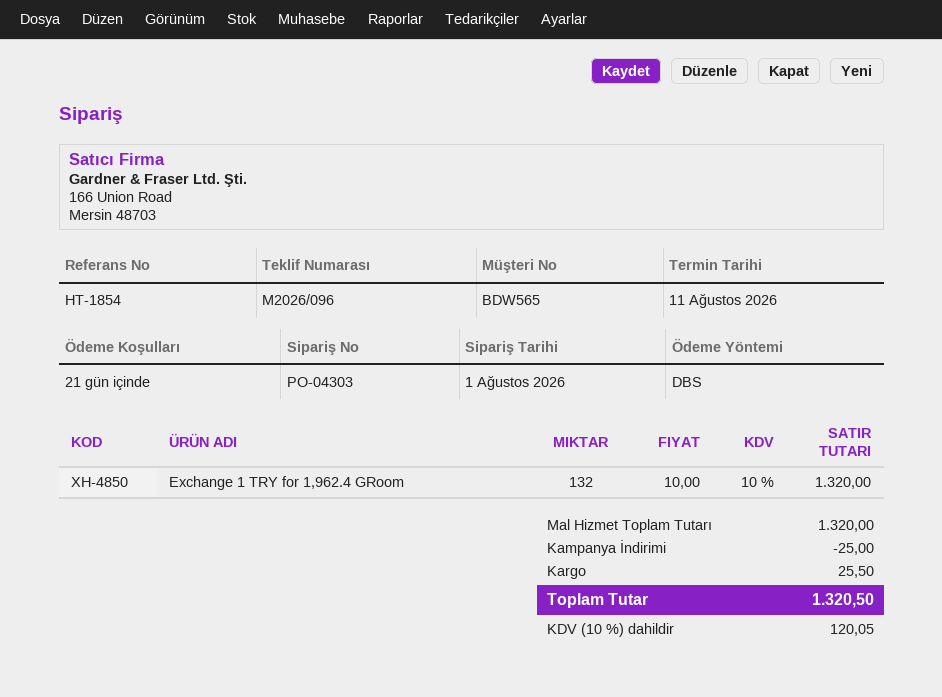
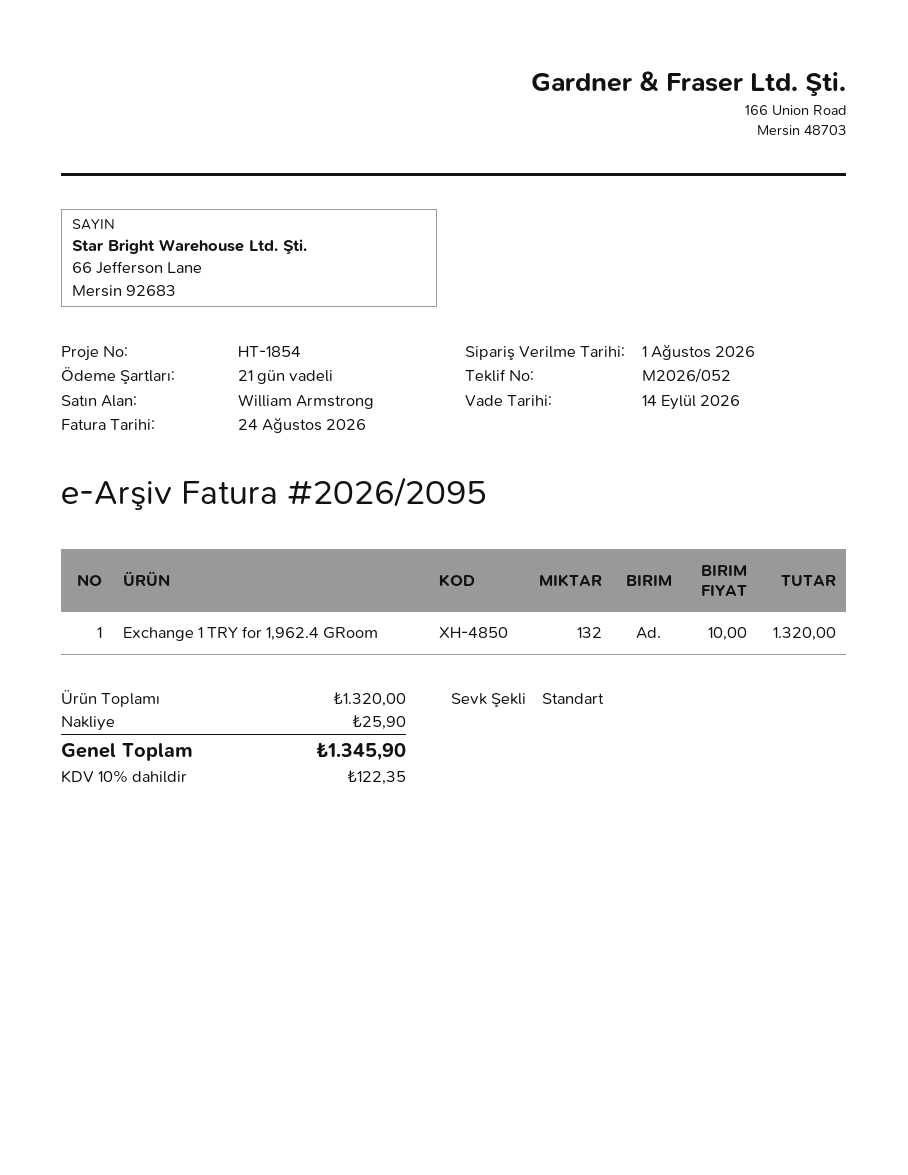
quote number: M2026/096 -> M2026/052
discount: 25.00 -> none
shipping: 25.50 -> 25.90
tax: 10% = 120.05 -> 10% = 122.35
total: 1320.50 -> 1345.90

